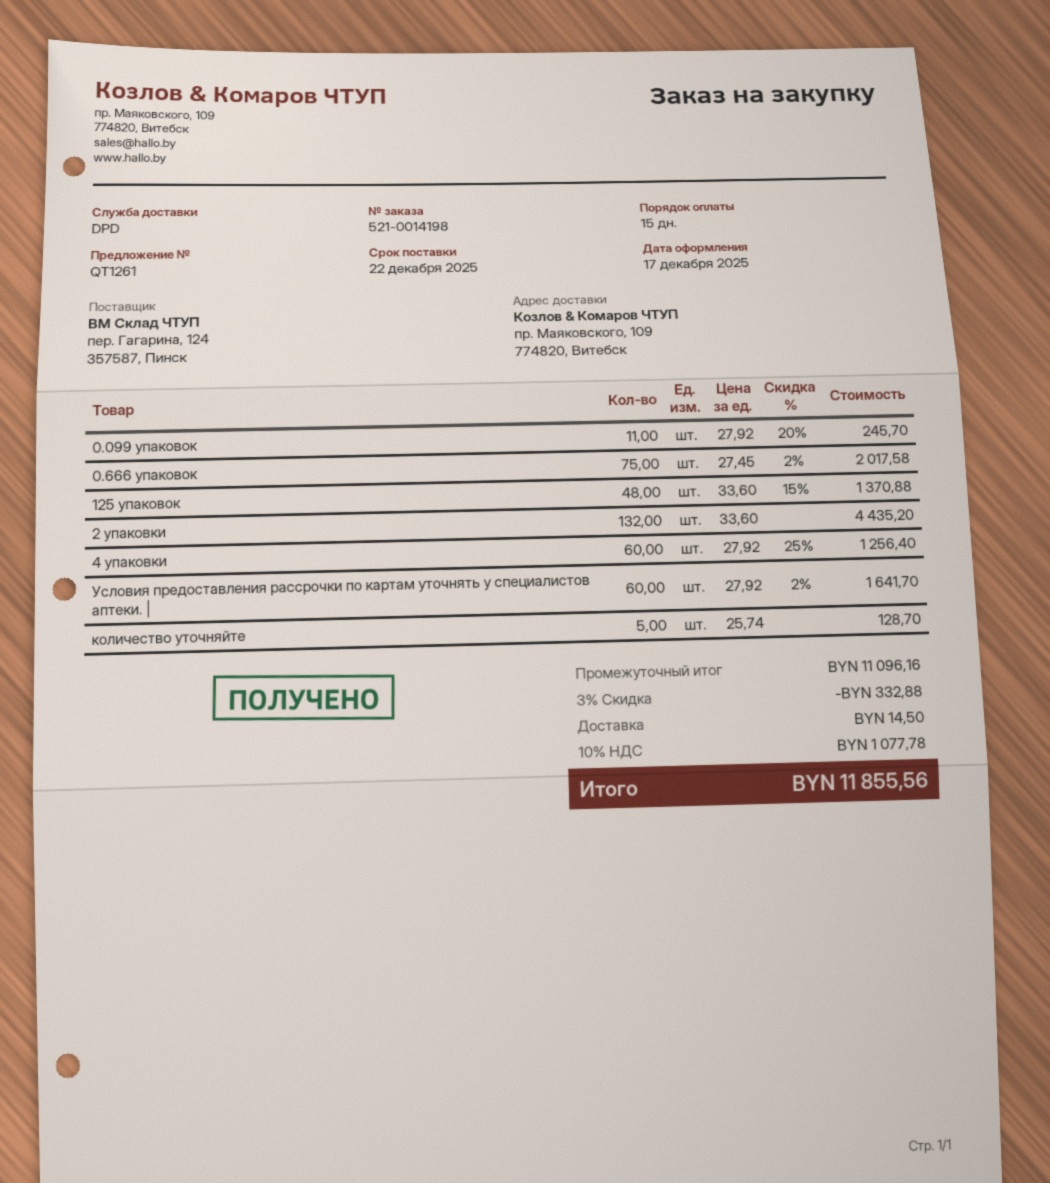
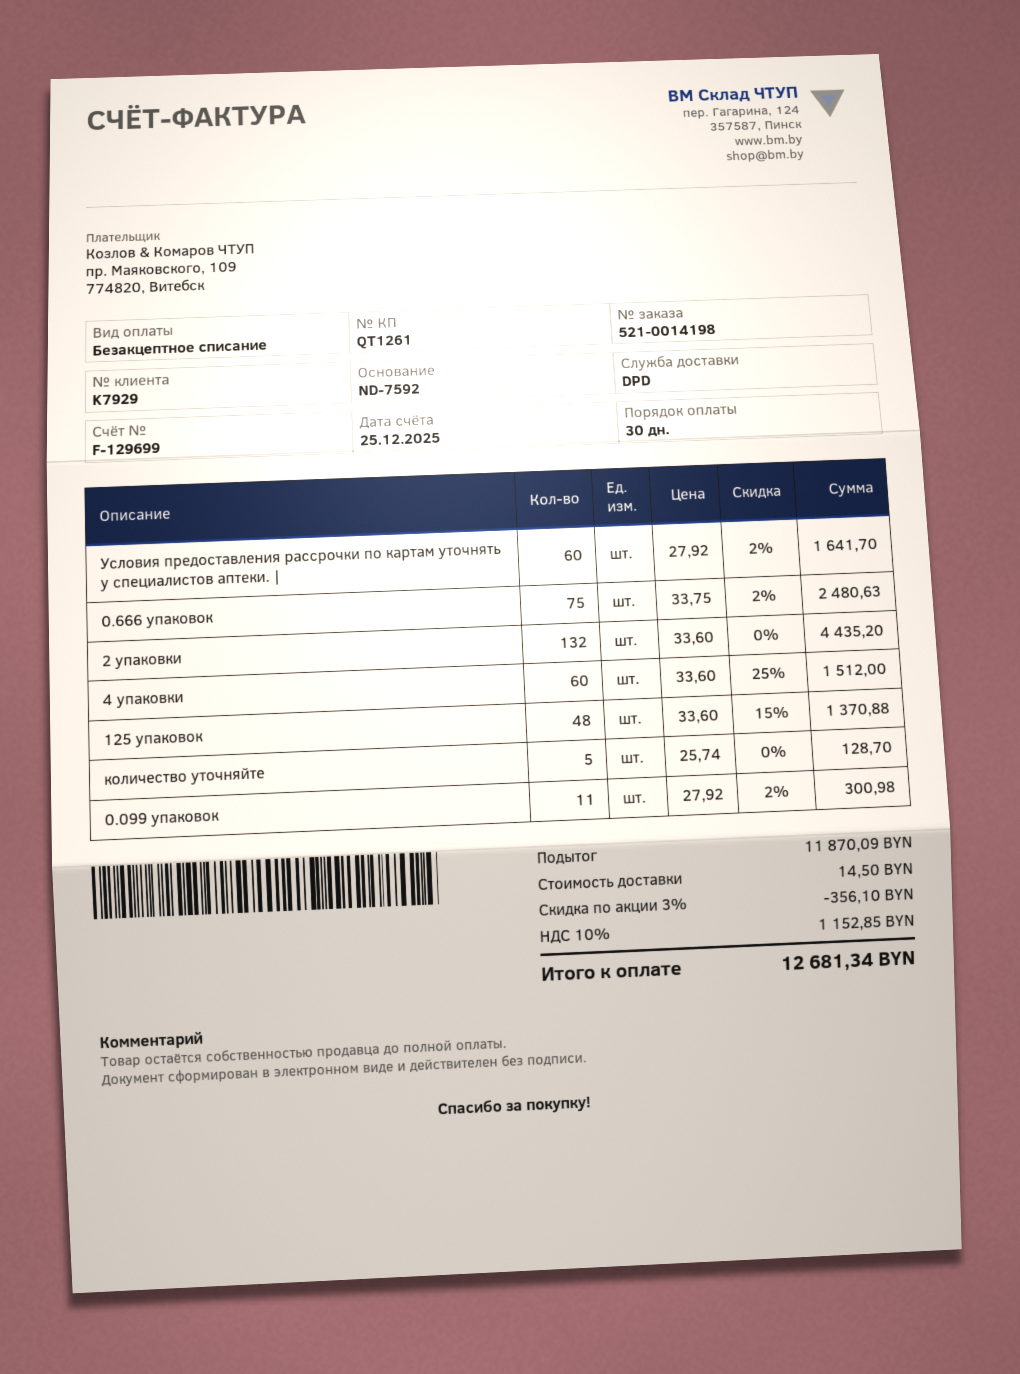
payment terms: 15 days -> 30 days
0.099 упаковок: 11 x 27.92 - 20% = 245.70 -> 11 x 27.92 - 2% = 300.98
0.666 упаковок: 75 x 27.45 - 2% = 2017.58 -> 75 x 33.75 - 2% = 2480.63
4 упаковки: 60 x 27.92 - 25% = 1256.40 -> 60 x 33.60 - 25% = 1512.00
subtotal: 11096.16 -> 11870.09
discount: 3% = 332.88 -> 3% = 356.10
tax: 10% = 1077.78 -> 10% = 1152.85
total: 11855.56 -> 12681.34

